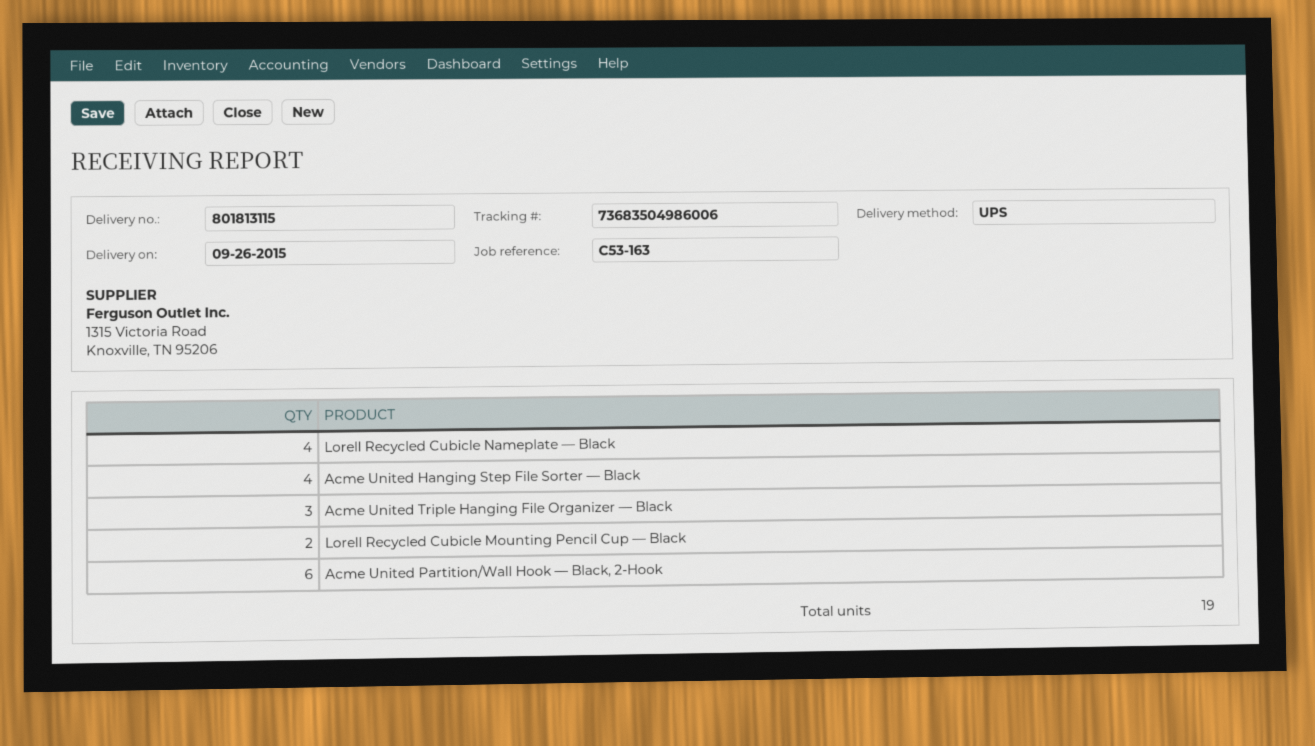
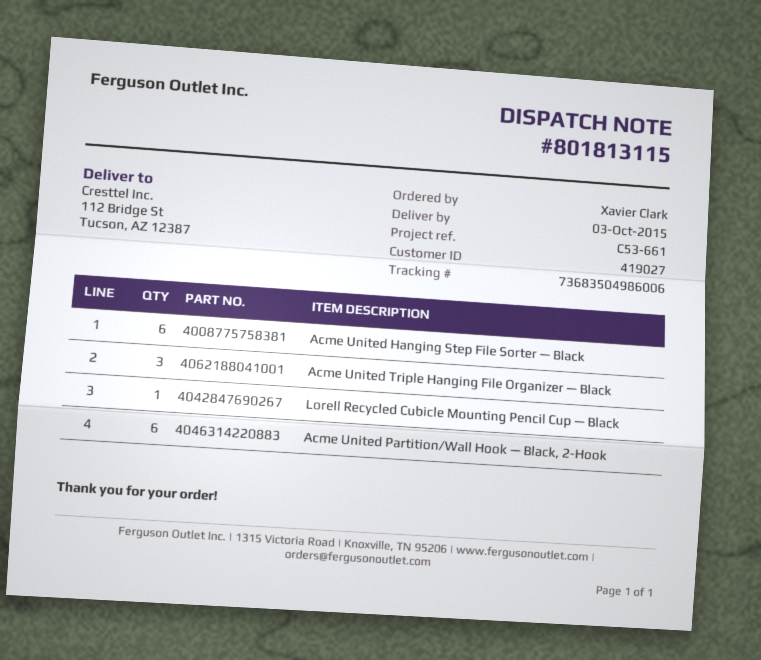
delivery date: 2015-09-26 -> 2015-10-03
reference: C53-163 -> C53-661
Lorell Recycled Cubicle Nameplate — Black: 4 -> none
Acme United Hanging Step File Sorter — Black: 4 -> 6
Lorell Recycled Cubicle Mounting Pencil Cup — Black: 2 -> 1

